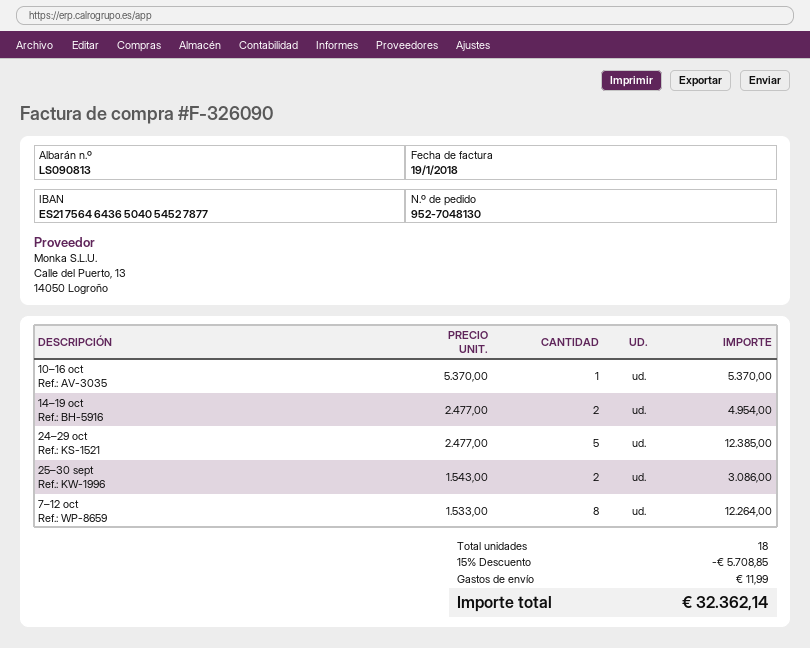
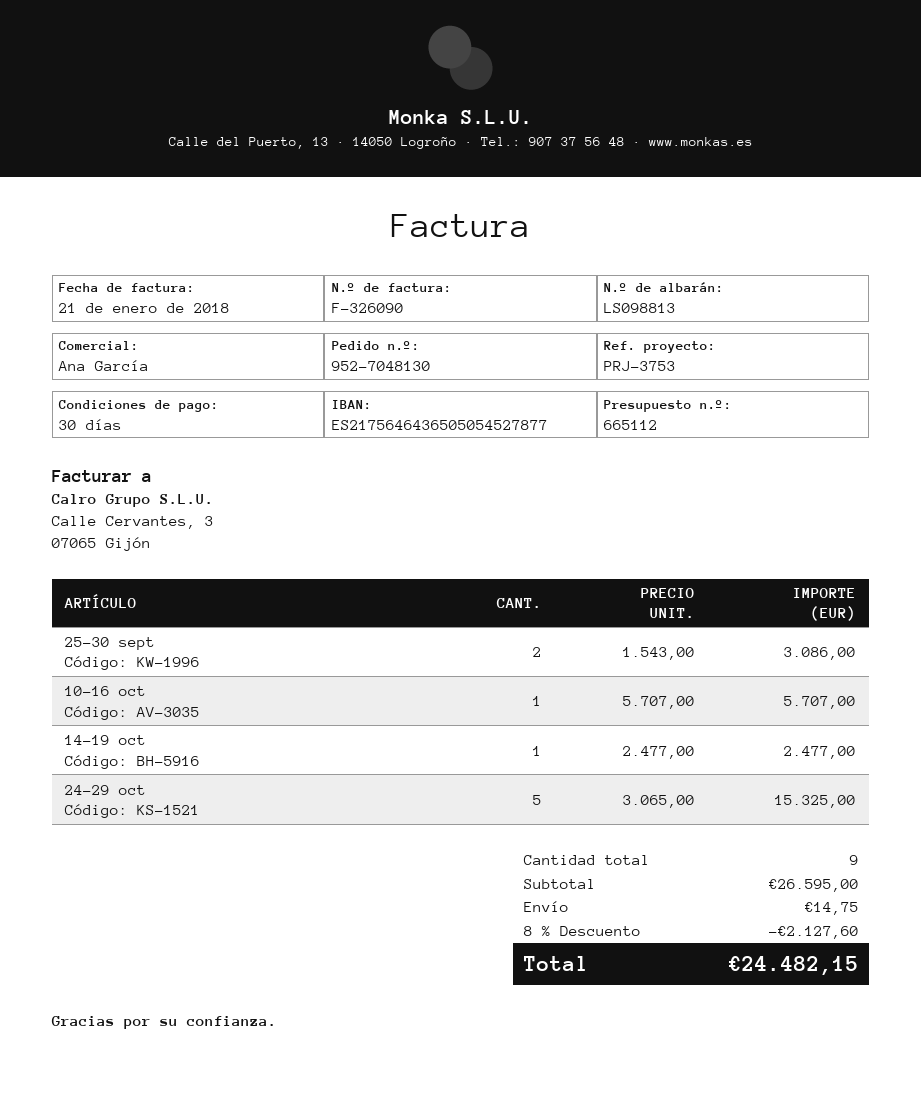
delivery note number: LS090813 -> LS098813
invoice date: 2018-01-19 -> 2018-01-21
bank account: ES2175646436504054527877 -> ES2175646436505054527877
10–16 oct: 1 x 5370.00 = 5370.00 -> 1 x 5707.00 = 5707.00
14–19 oct: 2 x 2477.00 = 4954.00 -> 1 x 2477.00 = 2477.00
24–29 oct: 5 x 2477.00 = 12385.00 -> 5 x 3065.00 = 15325.00
7–12 oct: 8 x 1533.00 = 12264.00 -> none
total quantity: 18 -> 9
discount: 15% = 5708.85 -> 8% = 2127.60
shipping: 11.99 -> 14.75
total: 32362.14 -> 24482.15

